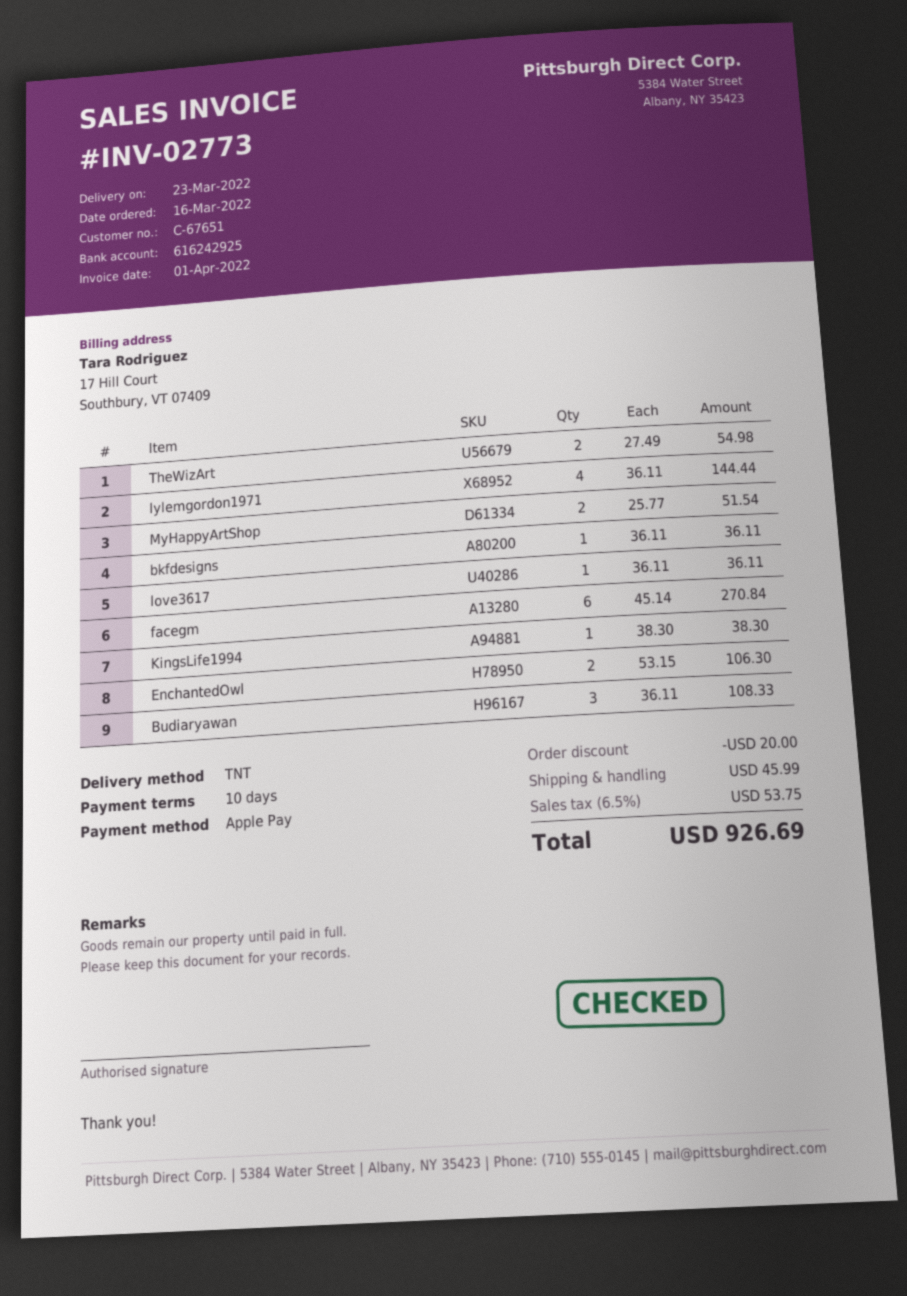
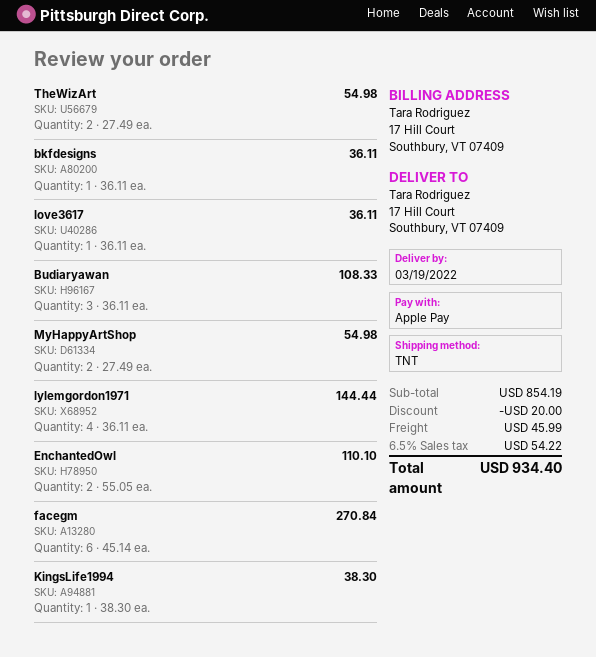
delivery date: 2022-03-23 -> 2022-03-19
MyHappyArtShop: 2 x 25.77 = 51.54 -> 2 x 27.49 = 54.98
EnchantedOwl: 2 x 53.15 = 106.30 -> 2 x 55.05 = 110.10
tax: 6.5% = 53.75 -> 6.5% = 54.22
total: 926.69 -> 934.40

